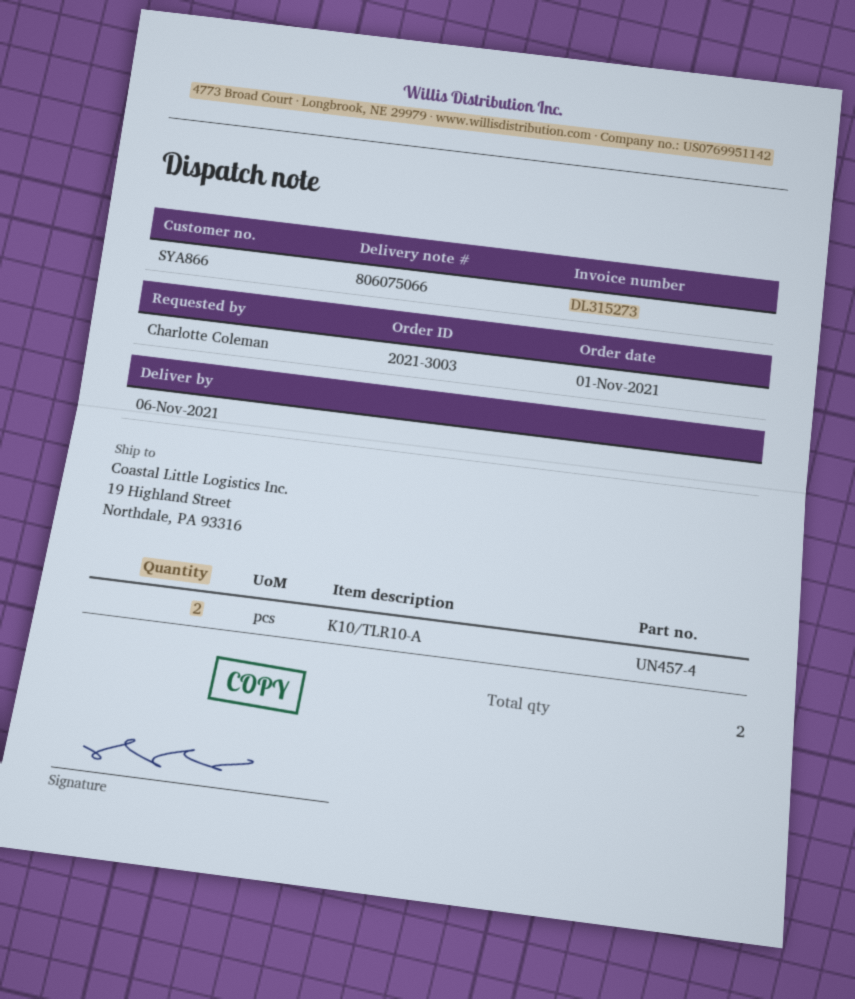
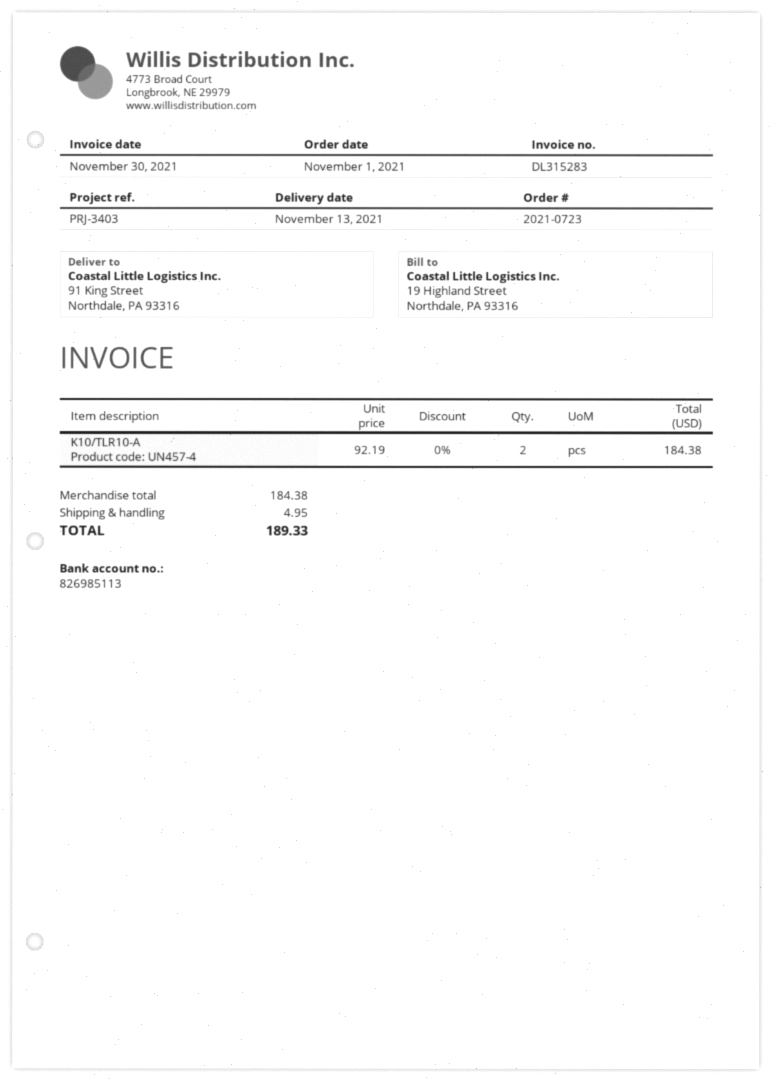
order number: 2021-3003 -> 2021-0723
delivery date: 2021-11-06 -> 2021-11-13
invoice number: DL315273 -> DL315283
ship to: 19 Highland Street, Northdale, PA 93316 -> 91 King Street, Northdale, PA 93316

